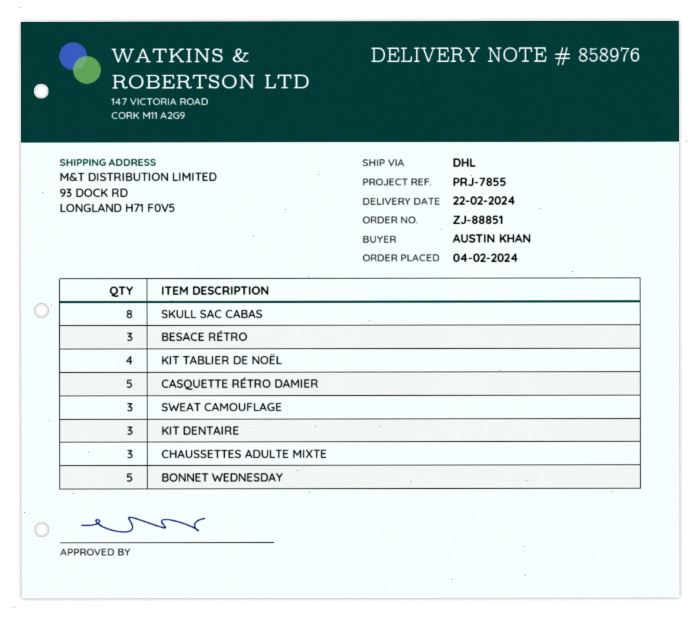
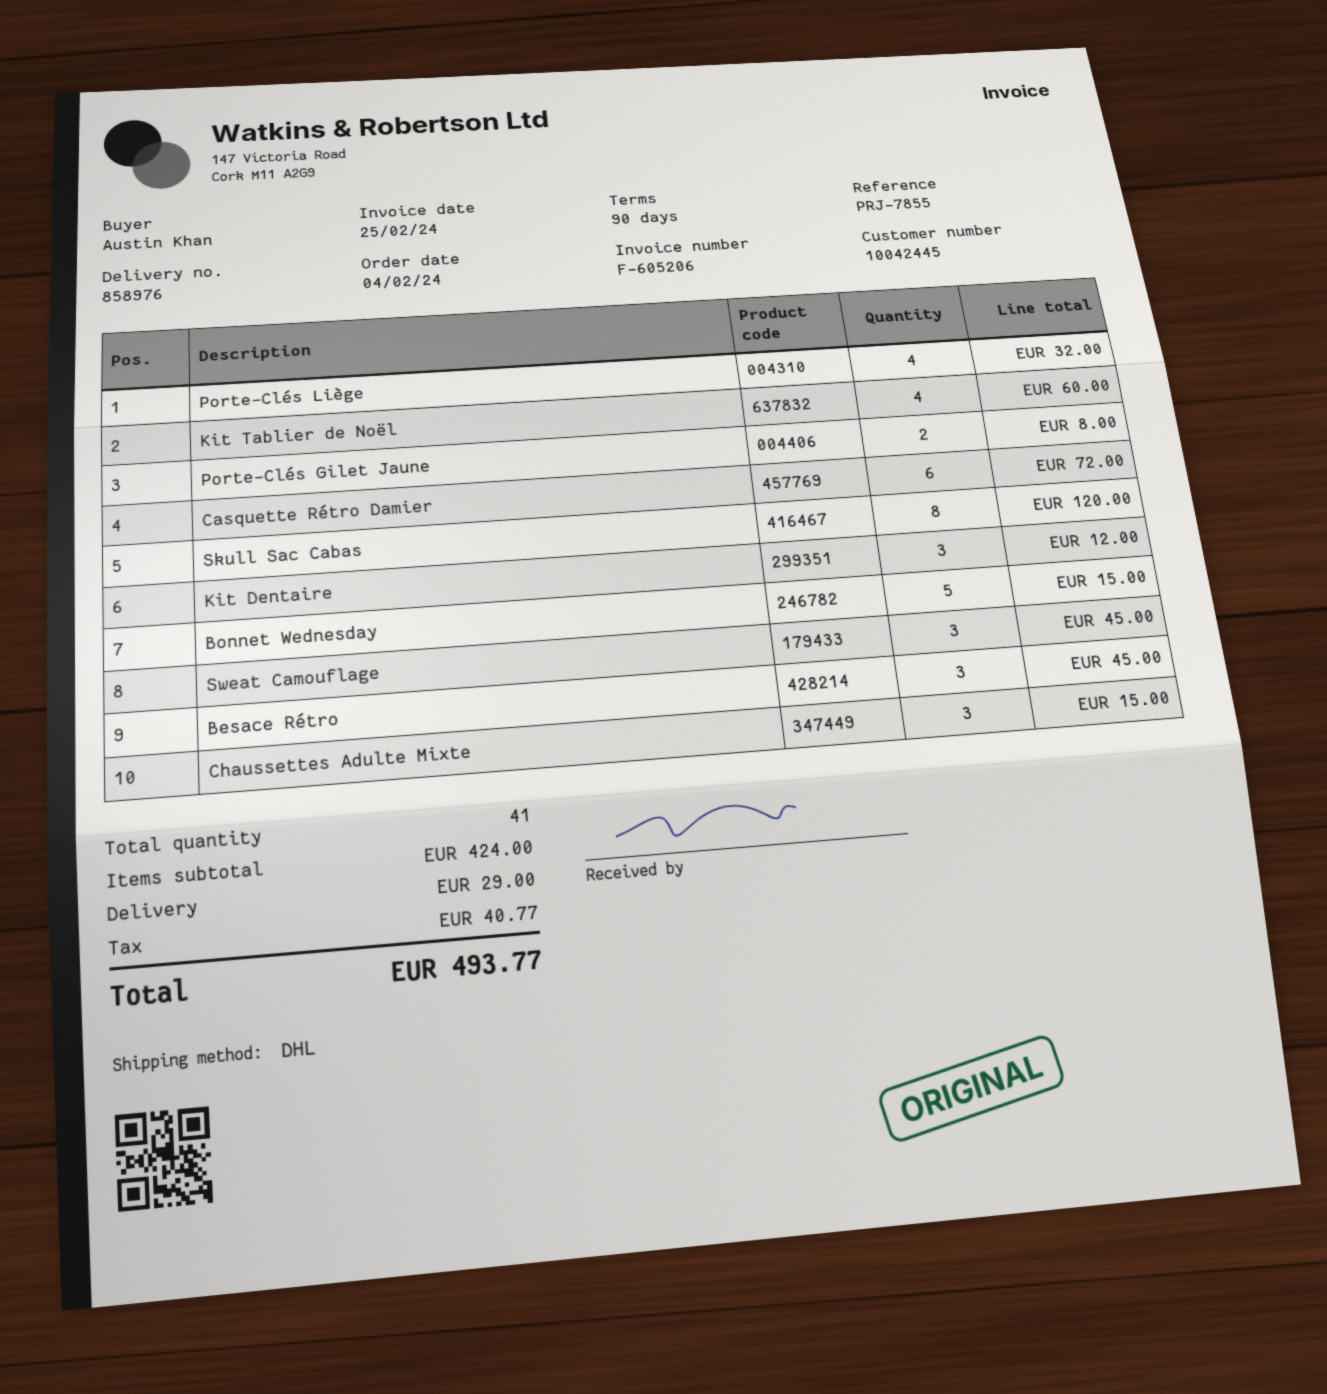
CASQUETTE RÉTRO DAMIER: 5 -> 6
Porte-Clés Liège: none -> 4
Porte-Clés Gilet Jaune: none -> 2

